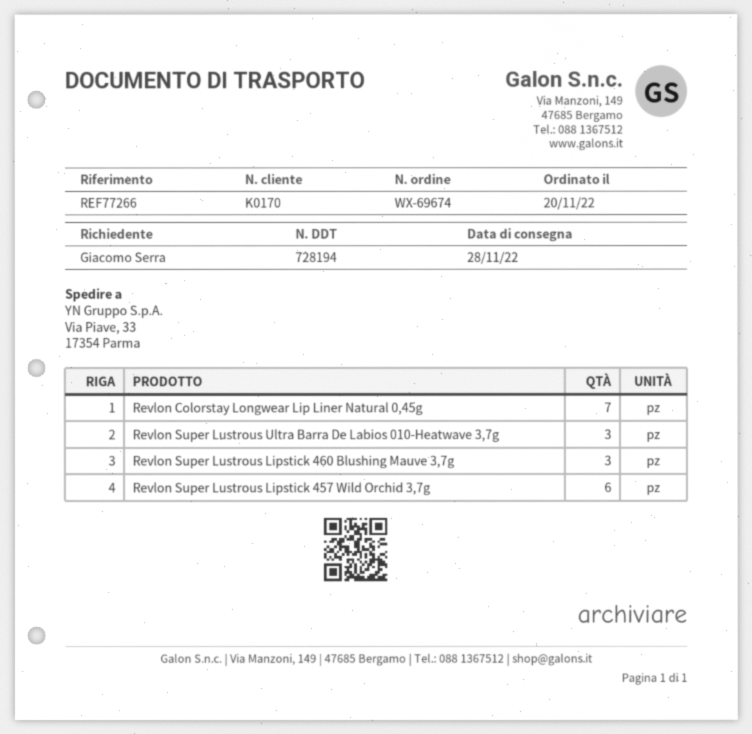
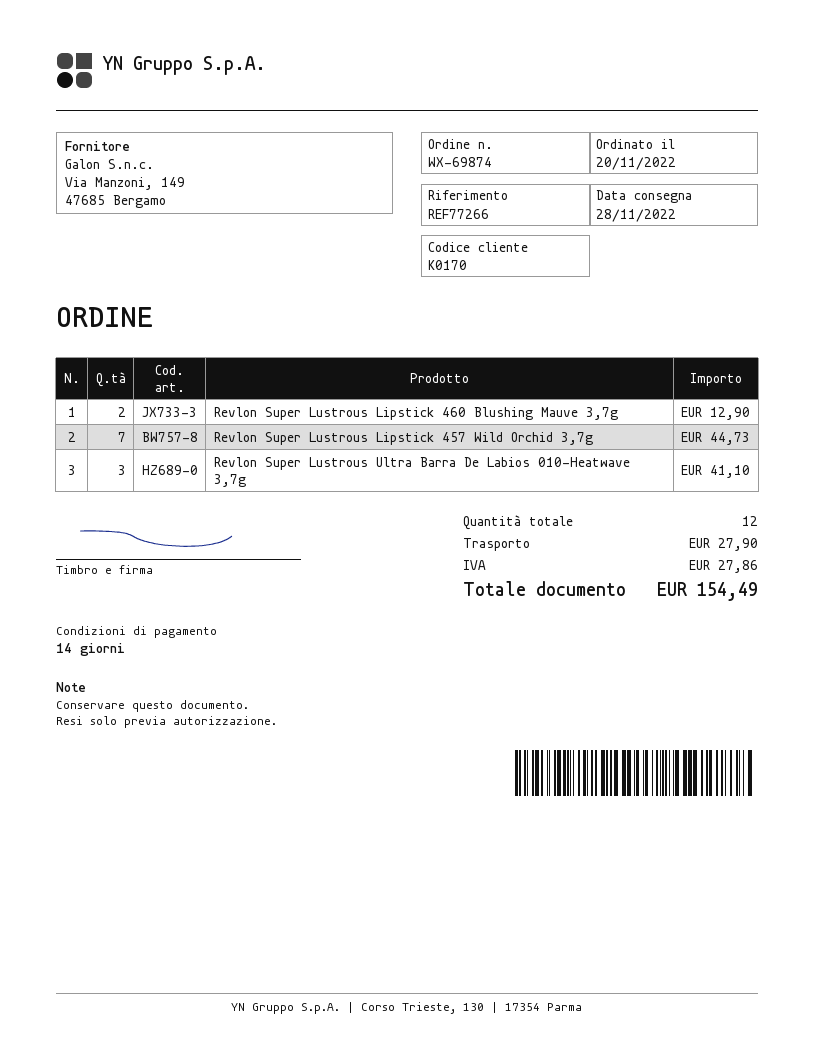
order number: WX-69674 -> WX-69874
Revlon Colorstay Longwear Lip Liner Natural 0,45g: 7 -> none
Revlon Super Lustrous Lipstick 460 Blushing Mauve 3,7g: 3 -> 2
Revlon Super Lustrous Lipstick 457 Wild Orchid 3,7g: 6 -> 7

